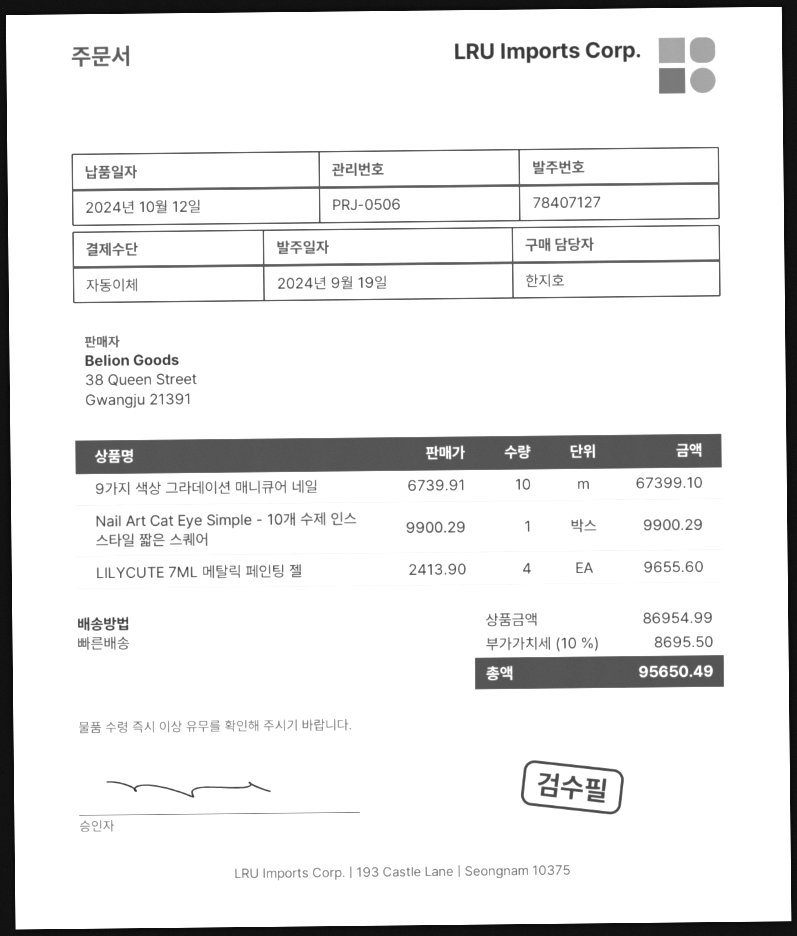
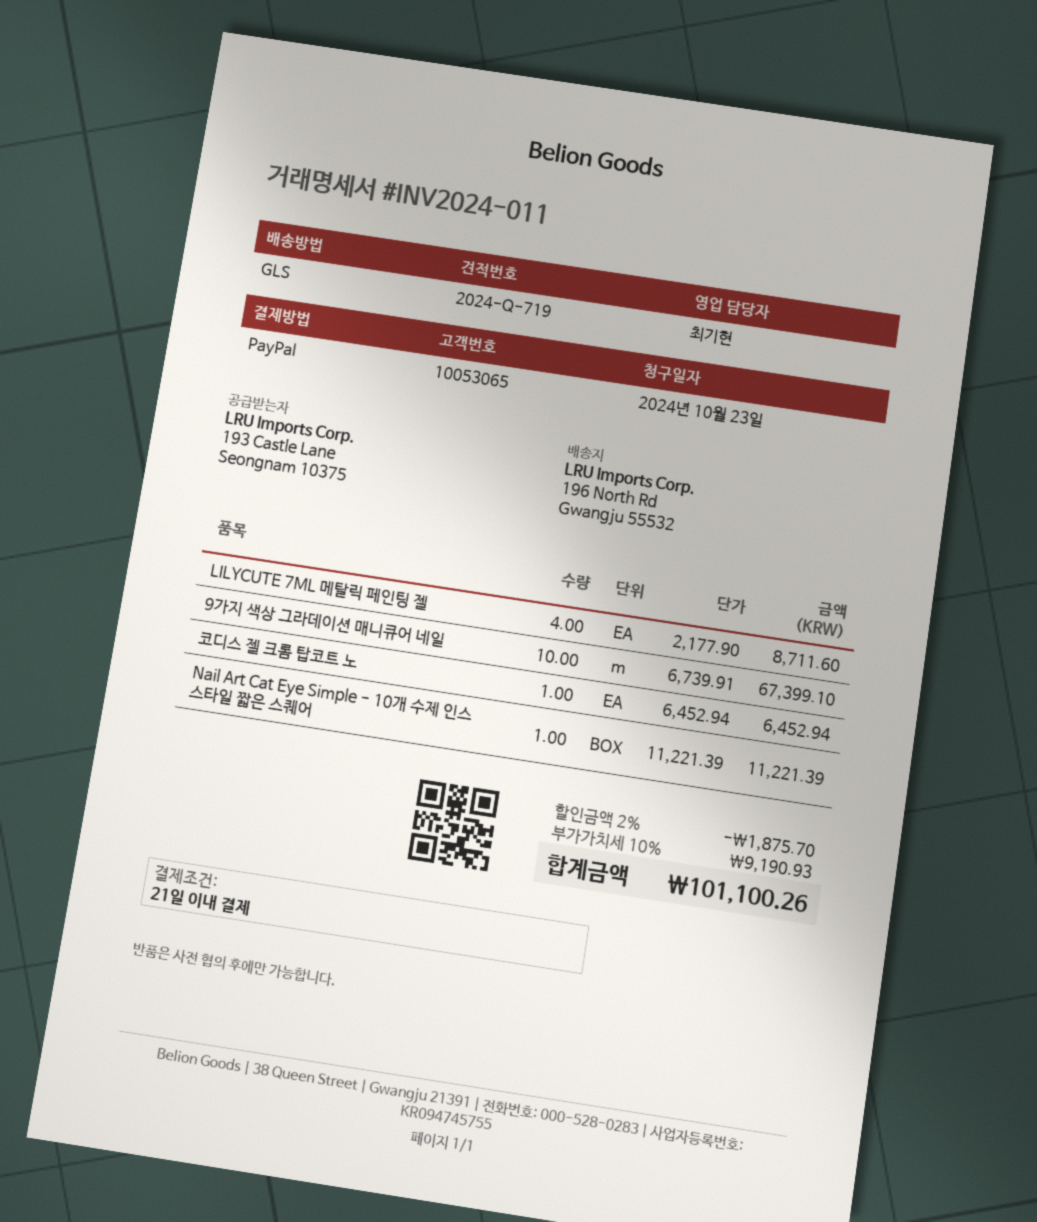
payment method: direct debit -> PayPal
shipping method: express -> GLS
Nail Art Cat Eye Simple - 10개 수제 인스 스타일 짧은 스퀘어: 1 x 9900.29 = 9900.29 -> 1 x 11221.39 = 11221.39
LILYCUTE 7ML 메탈릭 페인팅 젤: 4 x 2413.90 = 9655.60 -> 4 x 2177.90 = 8711.60
코디스 젤 크롬 탑코트 노: none -> 1 x 6452.94 = 6452.94
discount: none -> 2% = 1875.70
tax: 10% = 8695.50 -> 10% = 9190.93
total: 95650.49 -> 101100.26

